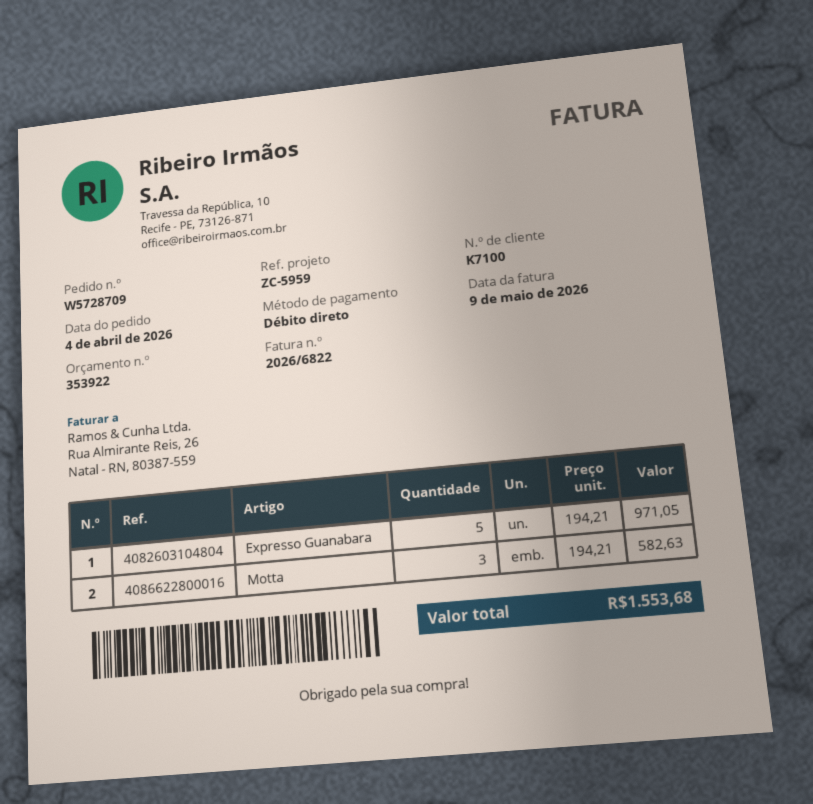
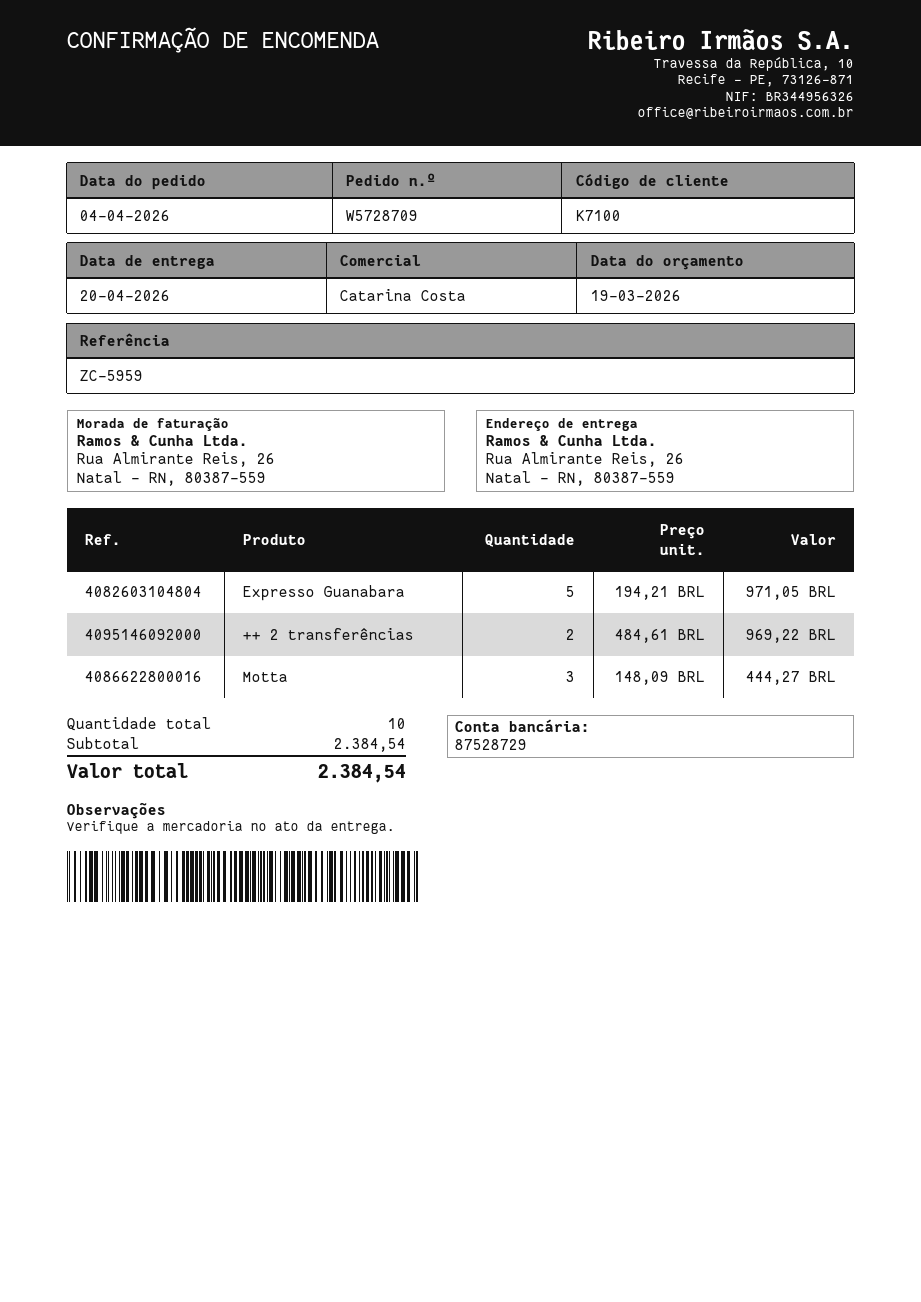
Motta: 3 x 194.21 = 582.63 -> 3 x 148.09 = 444.27
++ 2 transferências: none -> 2 x 484.61 = 969.22
total: 1553.68 -> 2384.54

